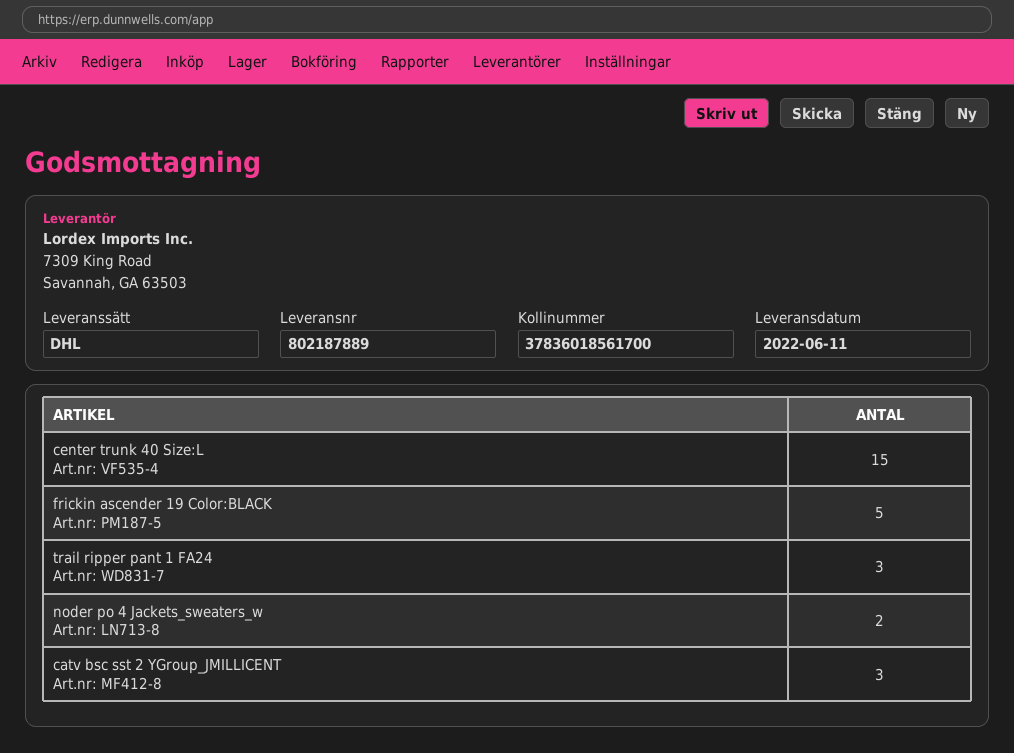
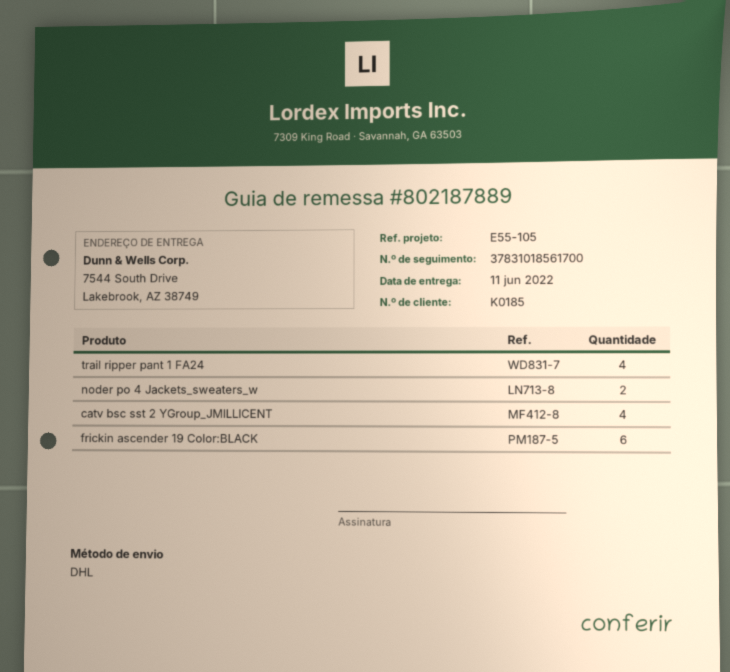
tracking number: 37836018561700 -> 37831018561700
center trunk 40 Size:L: 15 -> none
frickin ascender 19 Color:BLACK: 5 -> 6
trail ripper pant 1 FA24: 3 -> 4
catv bsc sst 2 YGroup_JMILLICENT: 3 -> 4

